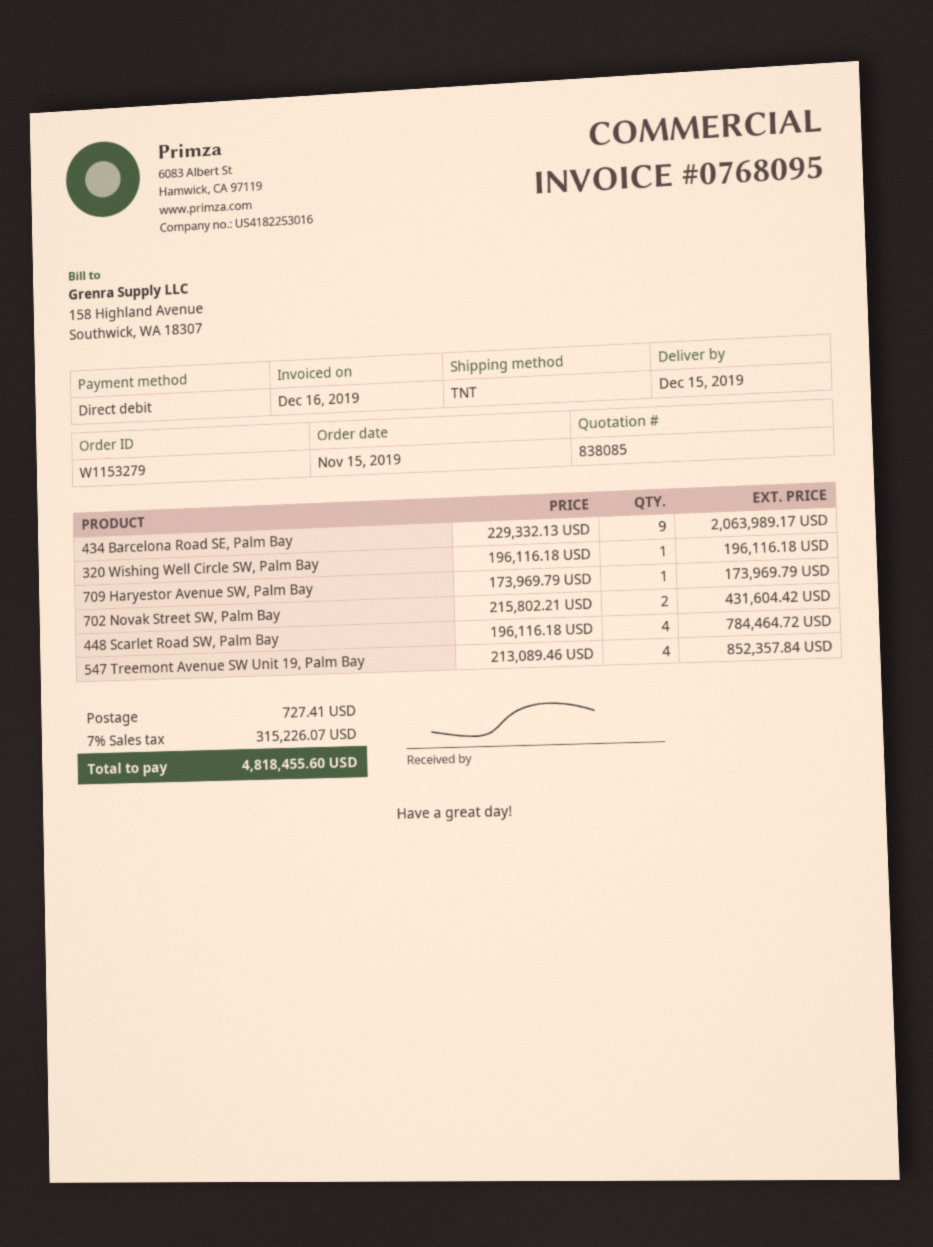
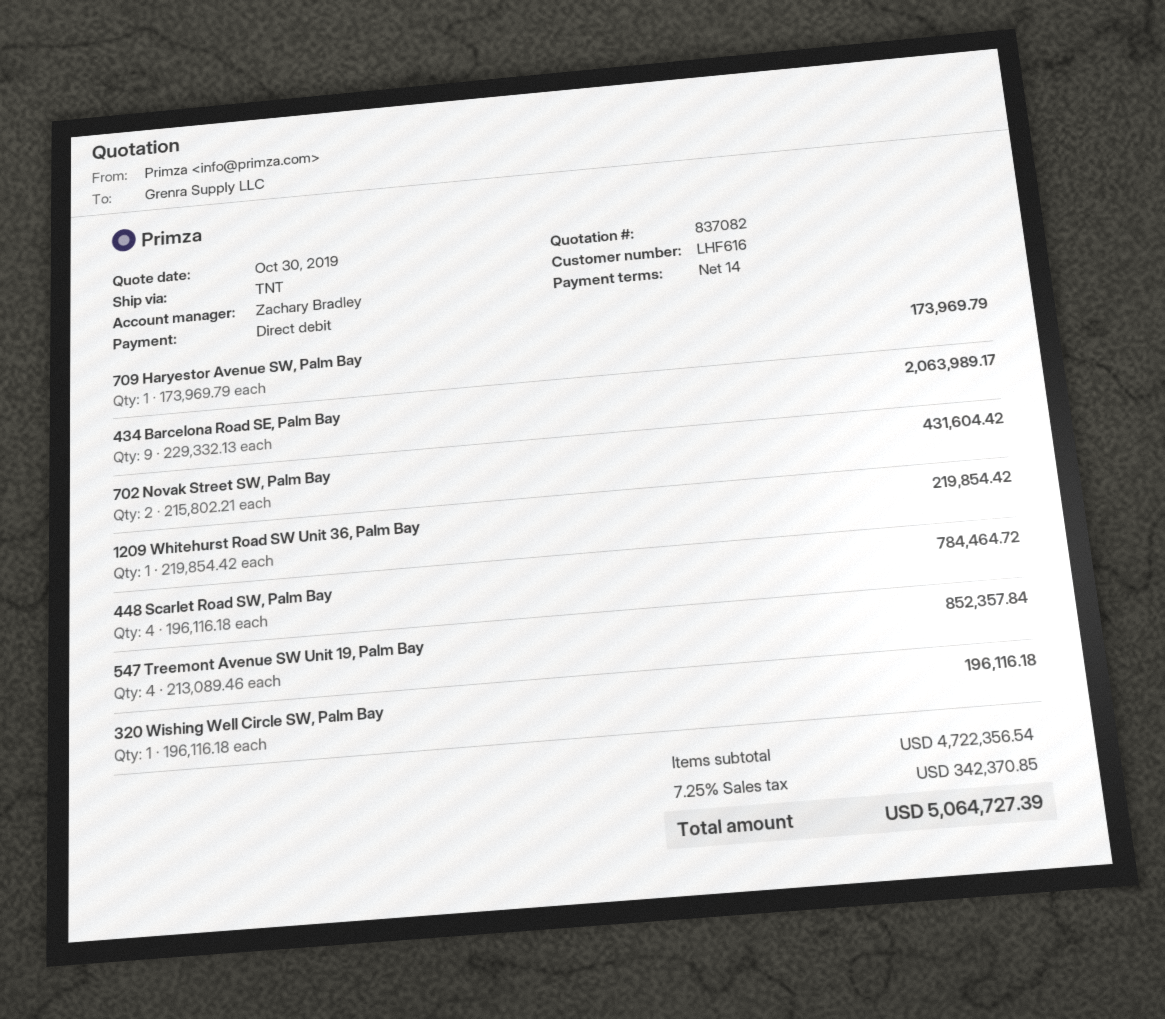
quote number: 838085 -> 837082
1209 Whitehurst Road SW Unit 36, Palm Bay: none -> 1 x 219854.42 = 219854.42
shipping: 727.41 -> none
tax: 7% = 315226.07 -> 7.25% = 342370.85
total: 4818455.60 -> 5064727.39

